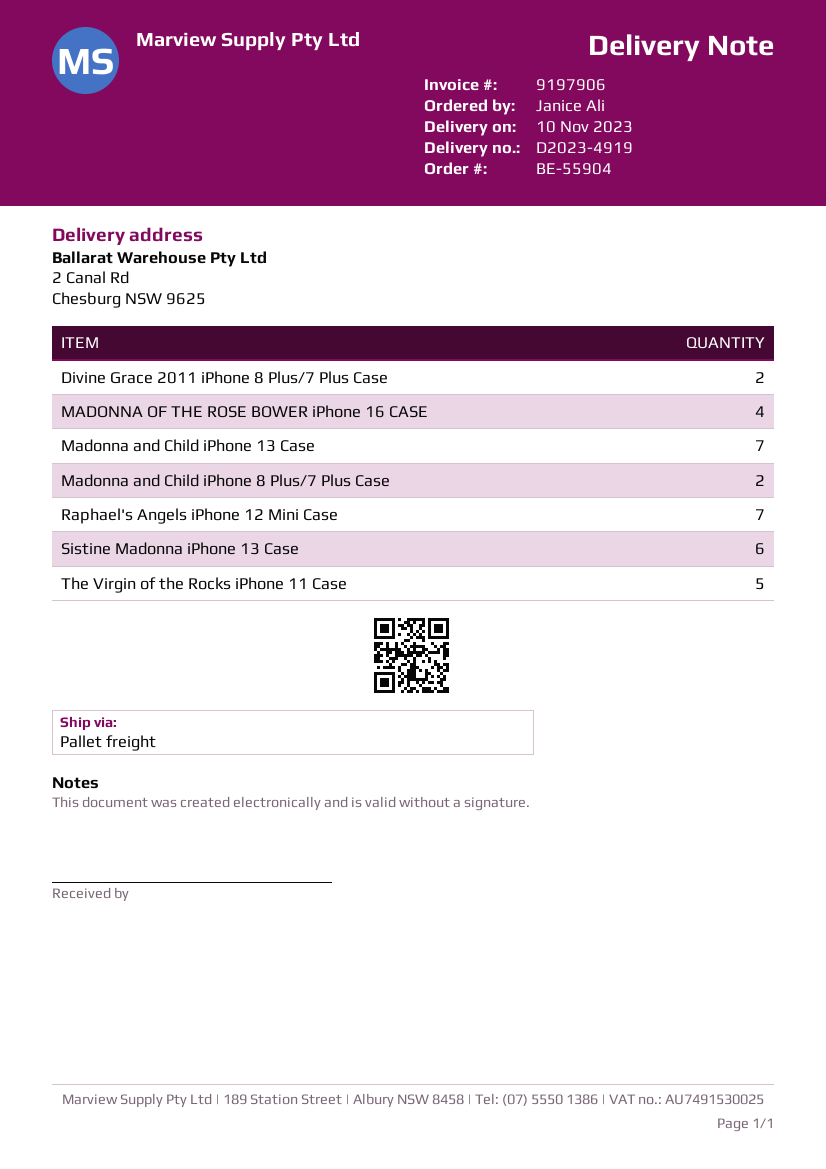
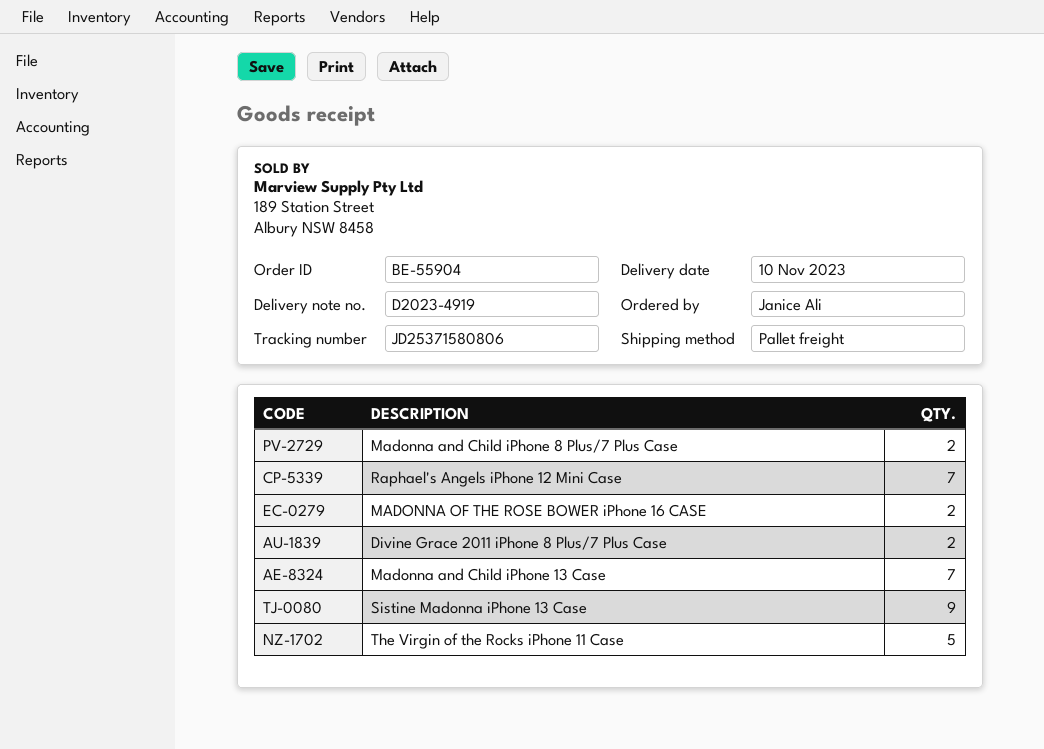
MADONNA OF THE ROSE BOWER iPhone 16 CASE: 4 -> 2
Sistine Madonna iPhone 13 Case: 6 -> 9

